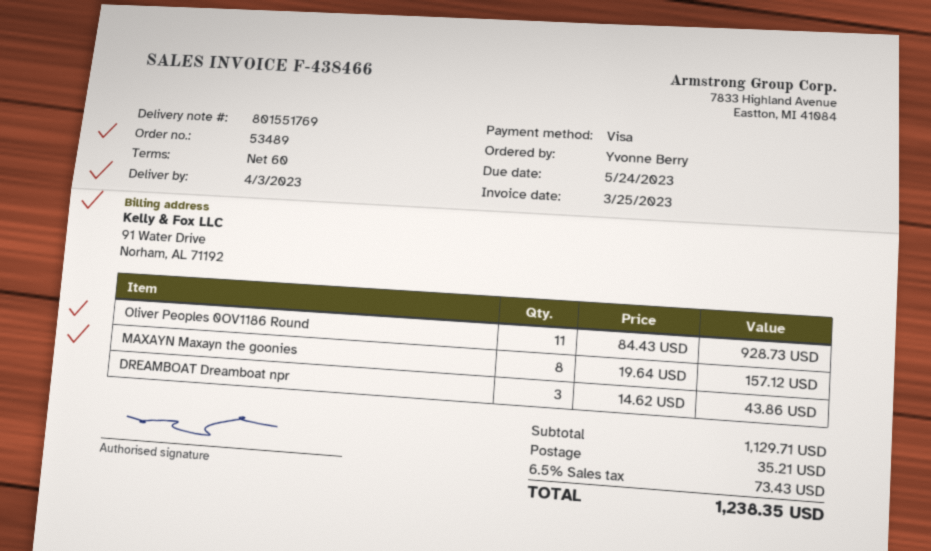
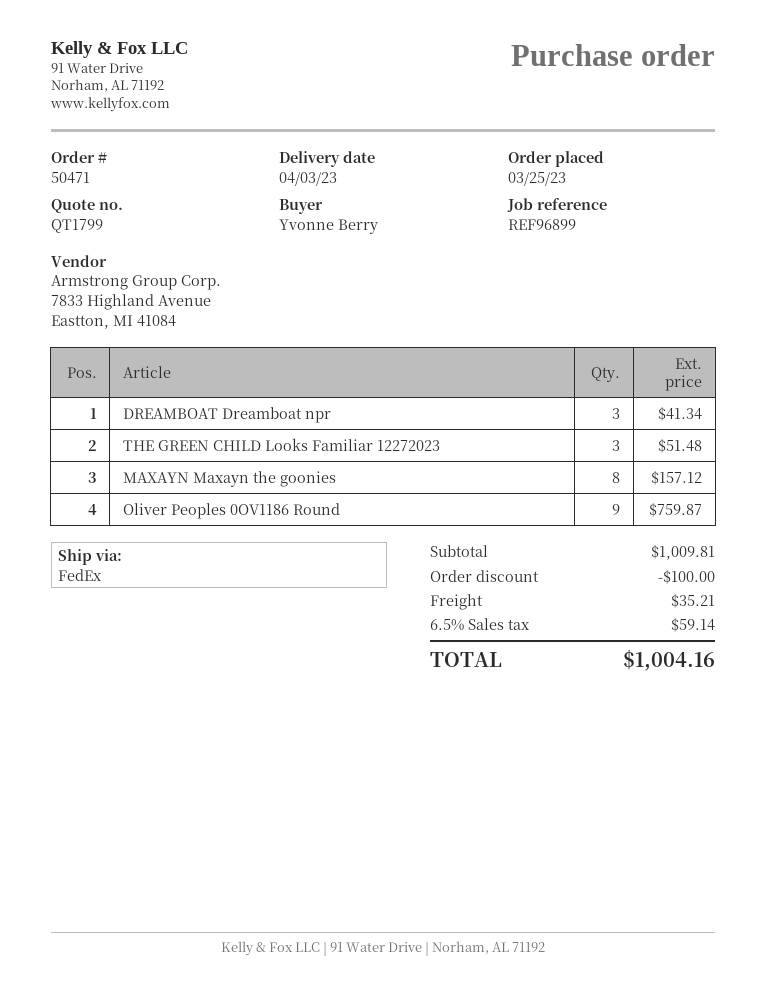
order number: 53489 -> 50471
Oliver Peoples 0OV1186 Round: 11 for 928.73 -> 9 for 759.87
DREAMBOAT Dreamboat npr: 3 for 43.86 -> 3 for 41.34
THE GREEN CHILD Looks Familiar 12272023: none -> 3 for 51.48
subtotal: 1129.71 -> 1009.81
discount: none -> 100.00
tax: 6.5% = 73.43 -> 6.5% = 59.14
total: 1238.35 -> 1004.16

